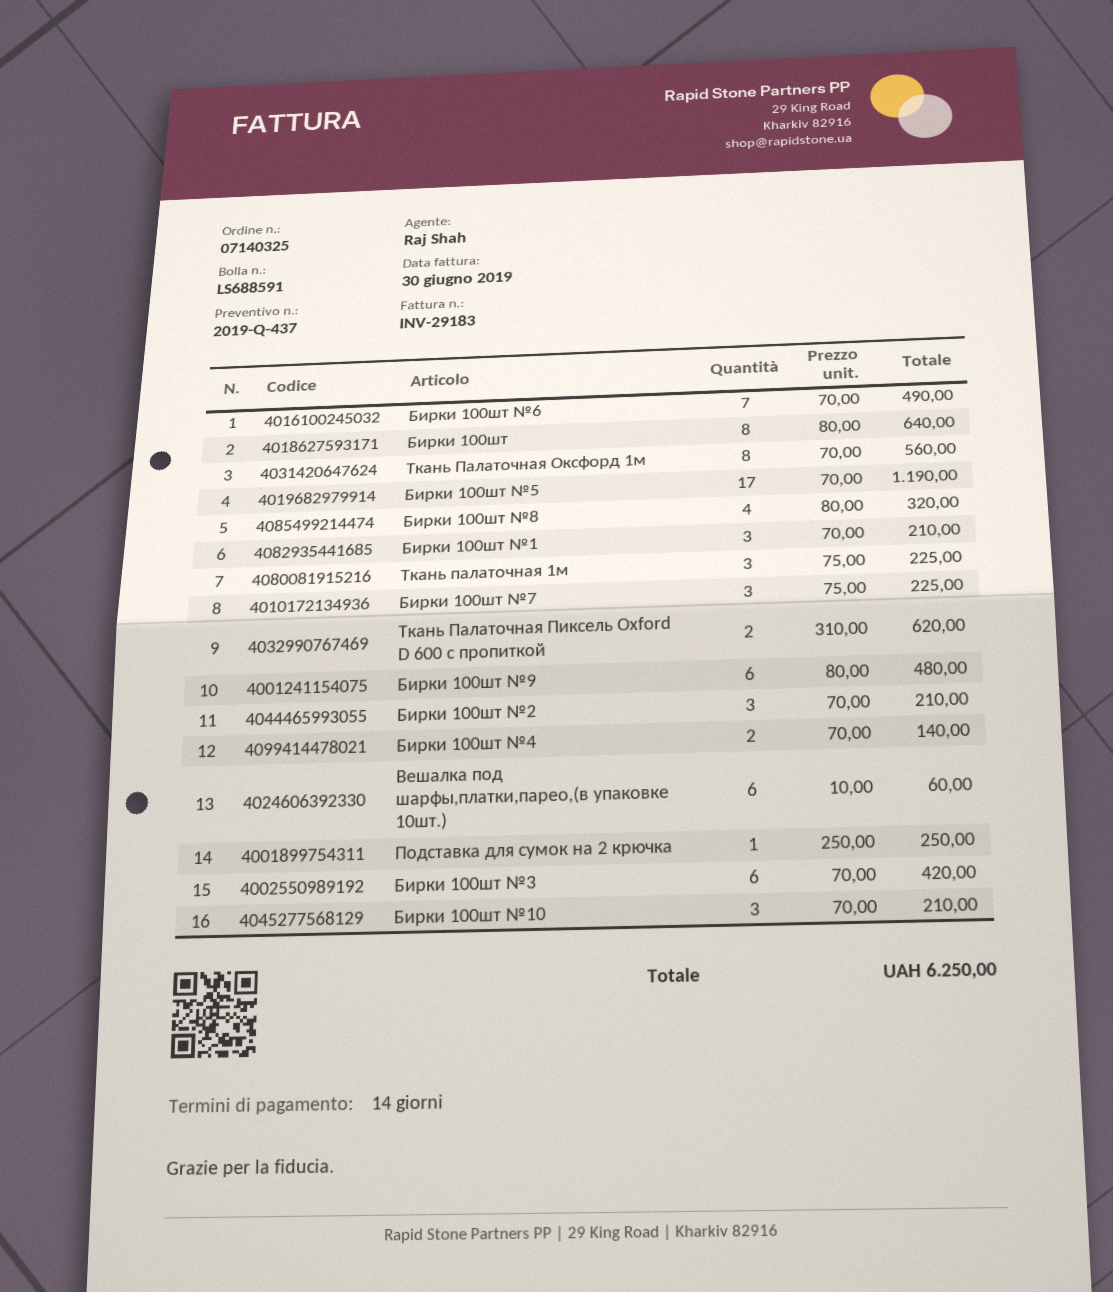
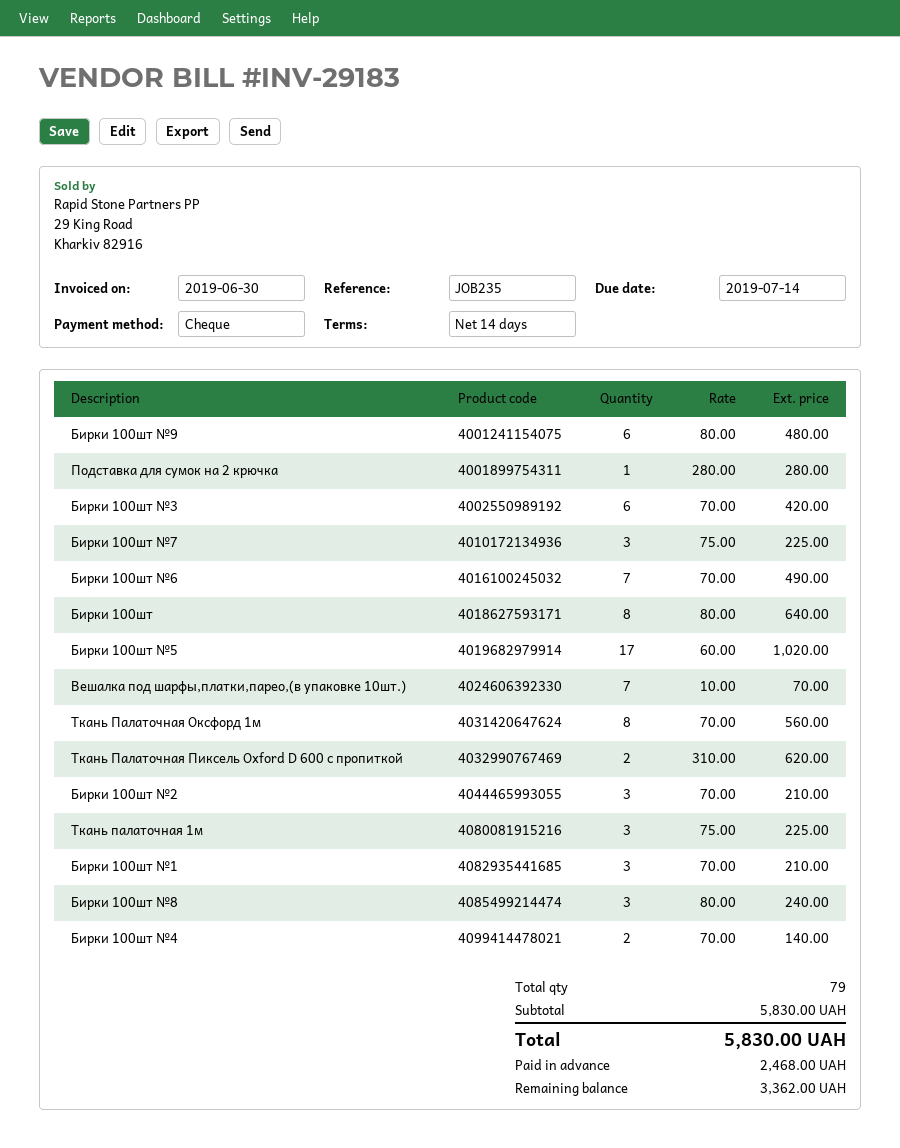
Бирки 100шт №5: 17 x 70.00 = 1190.00 -> 17 x 60.00 = 1020.00
Бирки 100шт №8: 4 x 80.00 = 320.00 -> 3 x 80.00 = 240.00
Вешалка под шарфы,платки,парео,(в упаковке 10шт.): 6 x 10.00 = 60.00 -> 7 x 10.00 = 70.00
Подставка для сумок на 2 крючка: 1 x 250.00 = 250.00 -> 1 x 280.00 = 280.00
Бирки 100шт №10: 3 x 70.00 = 210.00 -> none
total: 6250.00 -> 5830.00

